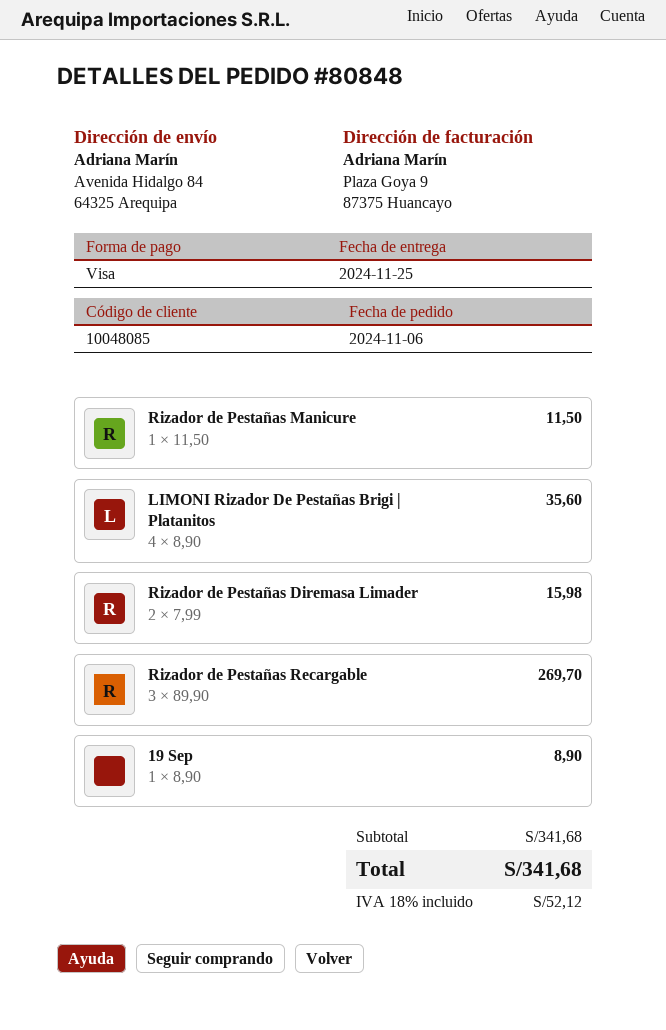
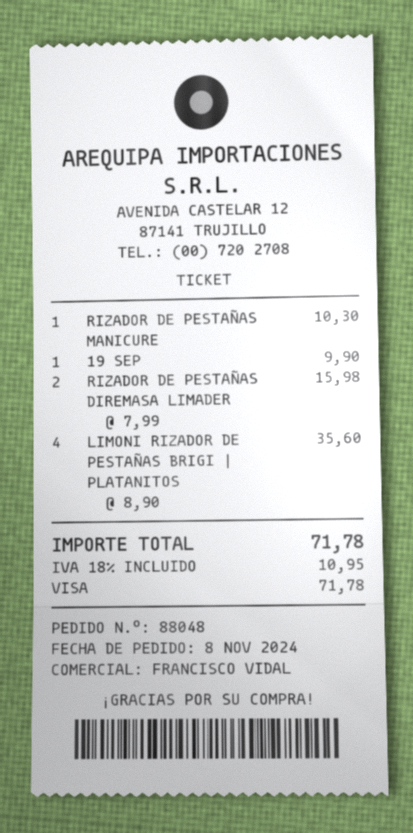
order number: 80848 -> 88048
order date: 2024-11-06 -> 2024-11-08
Rizador de Pestañas Manicure: 1 x 11.50 = 11.50 -> 1 x 10.30 = 10.30
Rizador de Pestañas Recargable: 3 x 89.90 = 269.70 -> none
19 Sep: 1 x 8.90 = 8.90 -> 1 x 9.90 = 9.90
tax: 18% = 52.12 -> 18% = 10.95
total: 341.68 -> 71.78

